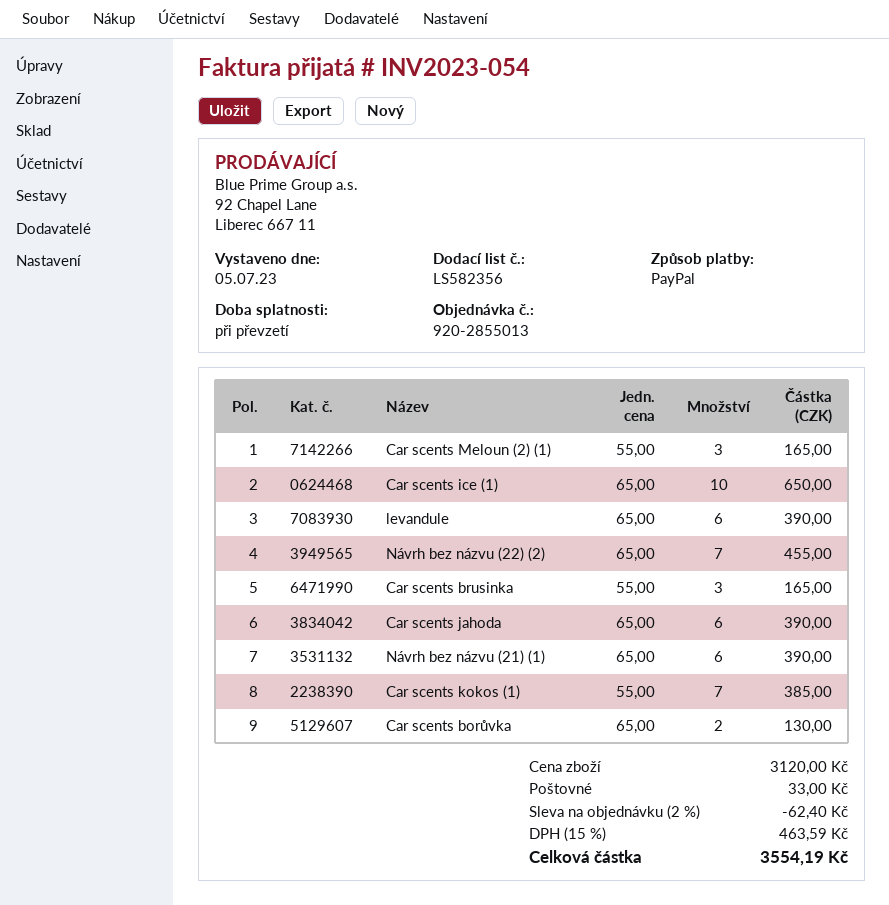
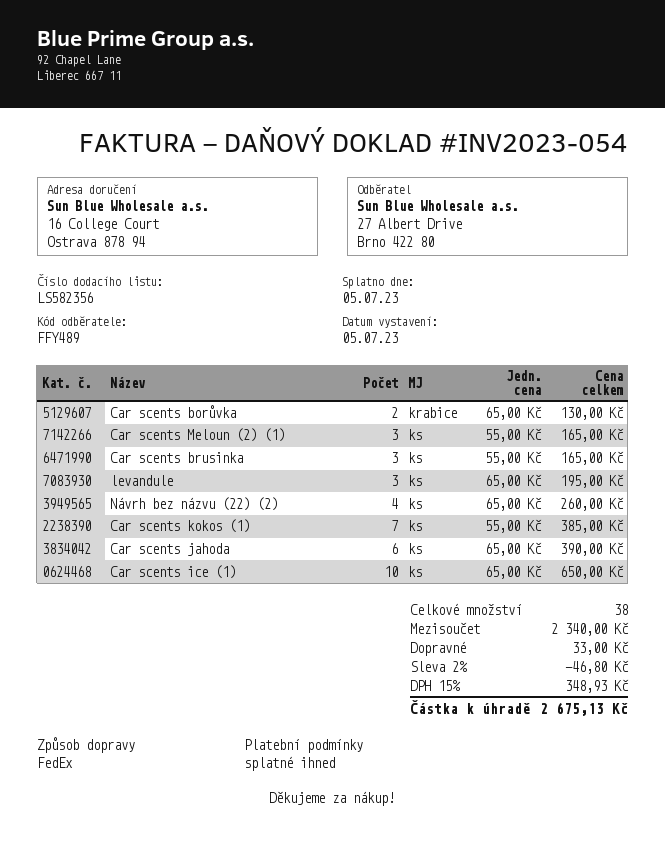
levandule: 6 x 65.00 = 390.00 -> 3 x 65.00 = 195.00
Návrh bez názvu (22) (2): 7 x 65.00 = 455.00 -> 4 x 65.00 = 260.00
Návrh bez názvu (21) (1): 6 x 65.00 = 390.00 -> none
subtotal: 3120.00 -> 2340.00
discount: 2% = 62.40 -> 2% = 46.80
tax: 15% = 463.59 -> 15% = 348.93
total: 3554.19 -> 2675.13

